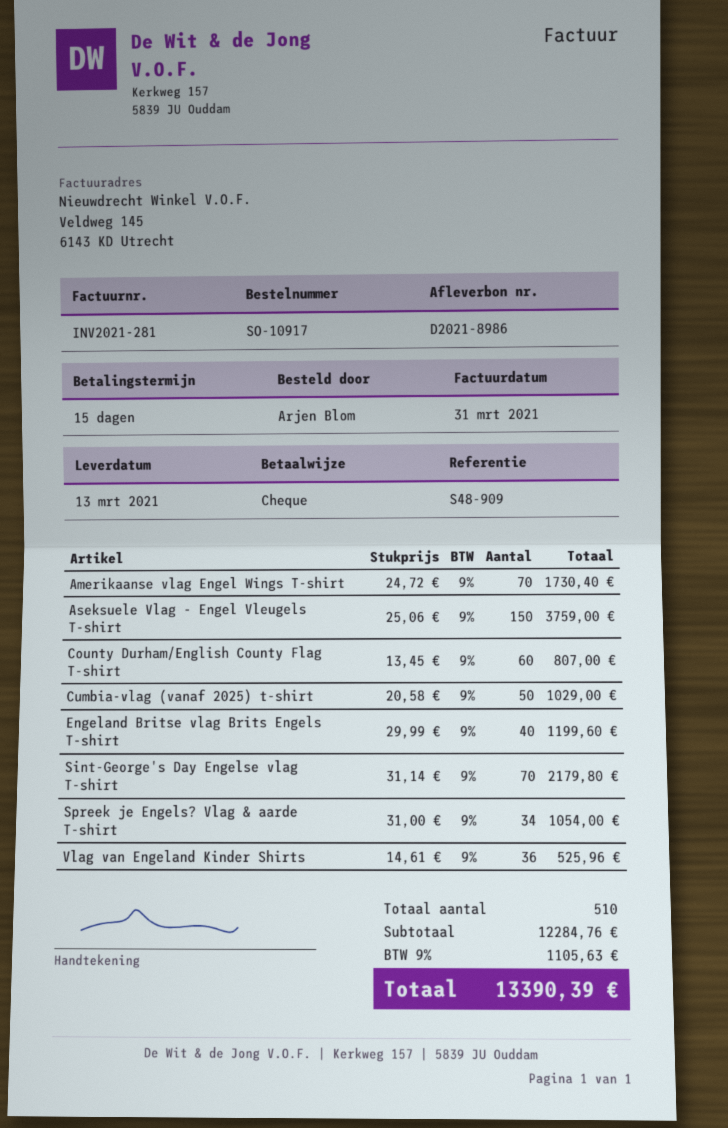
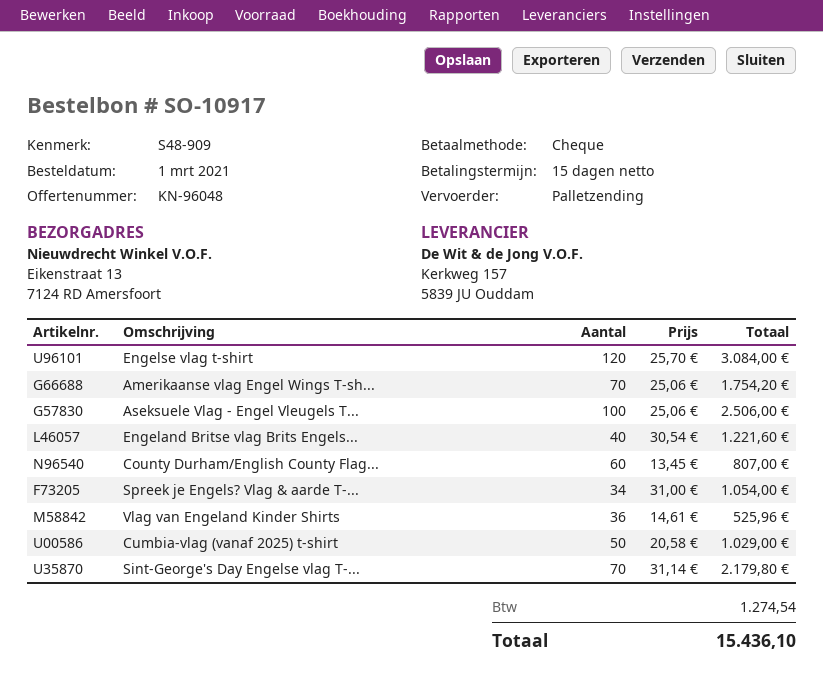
Amerikaanse vlag Engel Wings T-shirt: 70 x 24.72 = 1730.40 -> 70 x 25.06 = 1754.20
Aseksuele Vlag - Engel Vleugels T-shirt: 150 x 25.06 = 3759.00 -> 100 x 25.06 = 2506.00
Engeland Britse vlag Brits Engels T-shirt: 40 x 29.99 = 1199.60 -> 40 x 30.54 = 1221.60
Engelse vlag t-shirt: none -> 120 x 25.70 = 3084.00
tax: 1105.63 -> 1274.54
total: 13390.39 -> 15436.10

